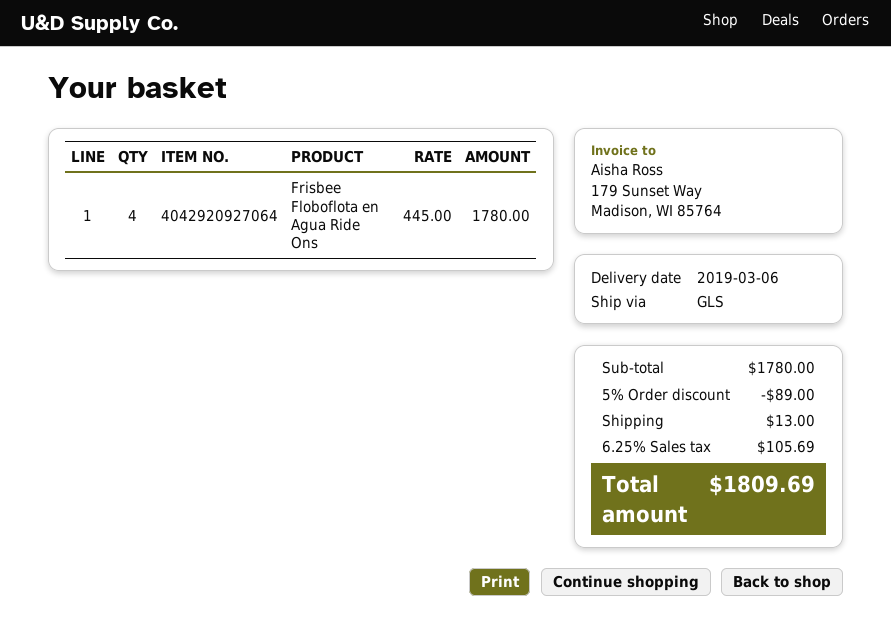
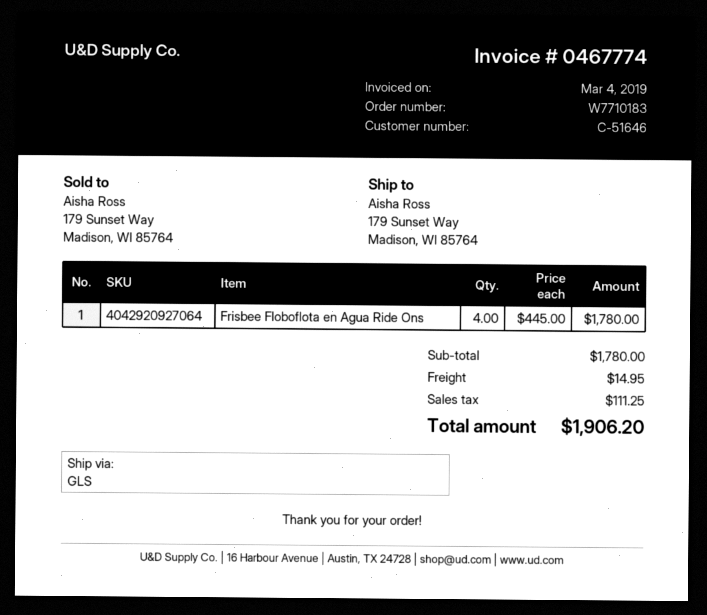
discount: 5% = 89.00 -> none
shipping: 13.00 -> 14.95
tax: 105.69 -> 111.25
total: 1809.69 -> 1906.20

